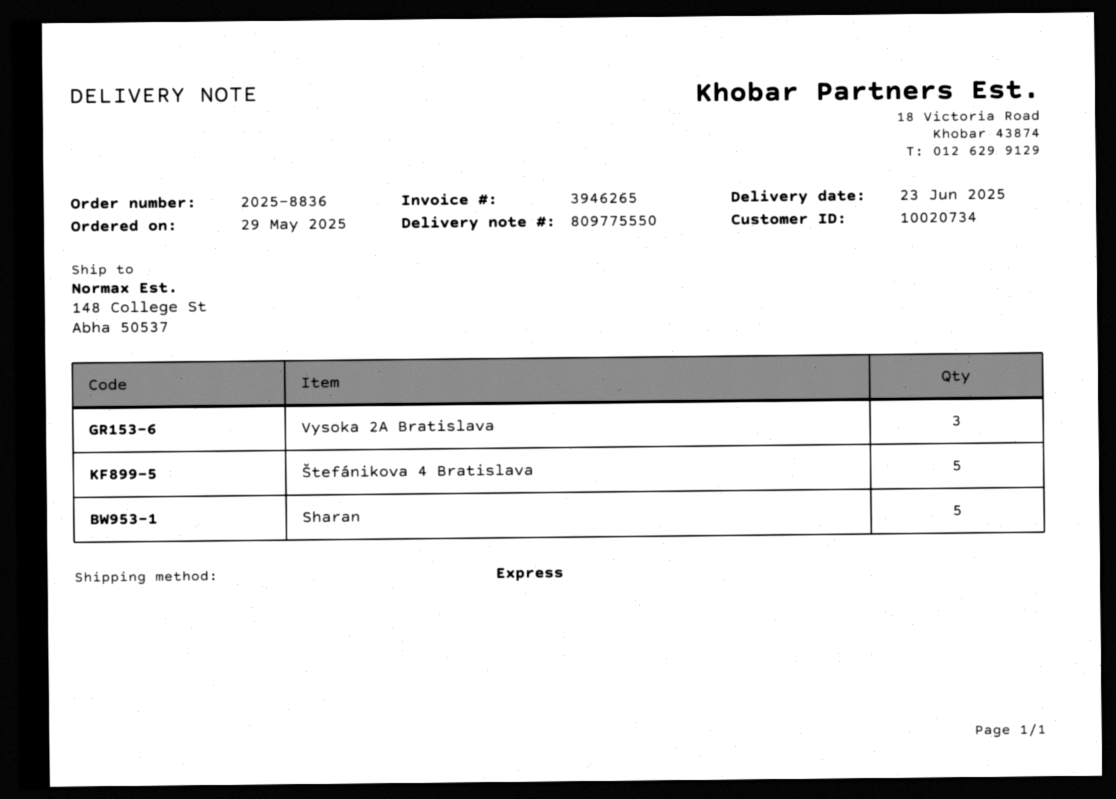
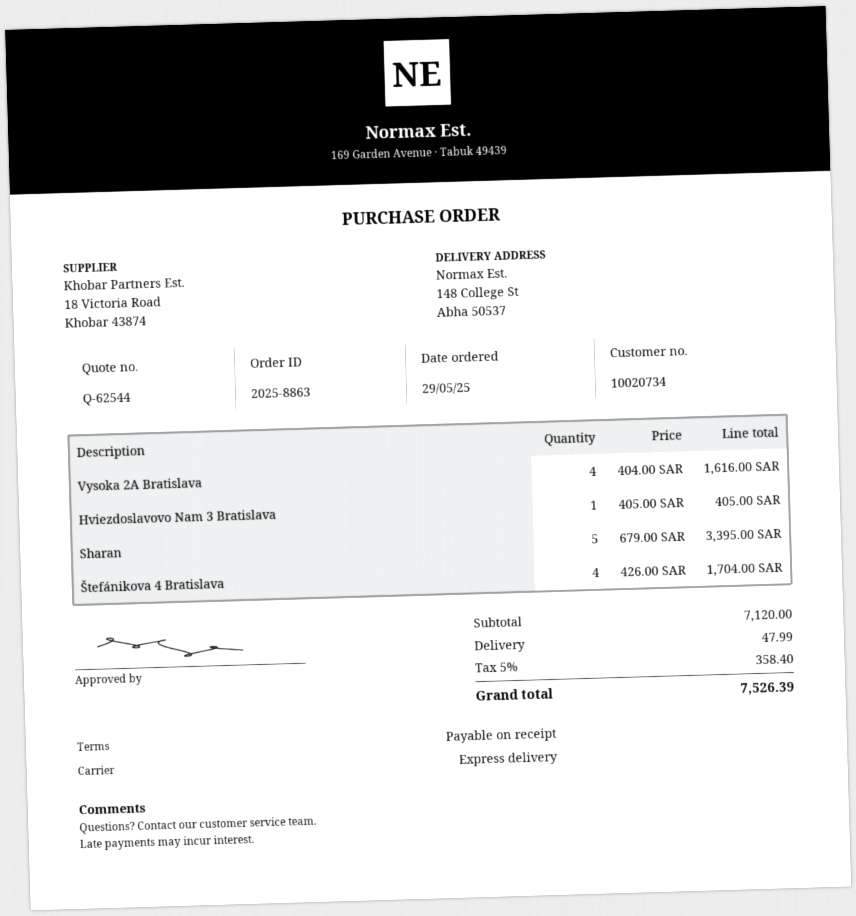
order number: 2025-8836 -> 2025-8863
Vysoka 2A Bratislava: 3 -> 4
Štefánikova 4 Bratislava: 5 -> 4
Hviezdoslavovo Nam 3 Bratislava: none -> 1

